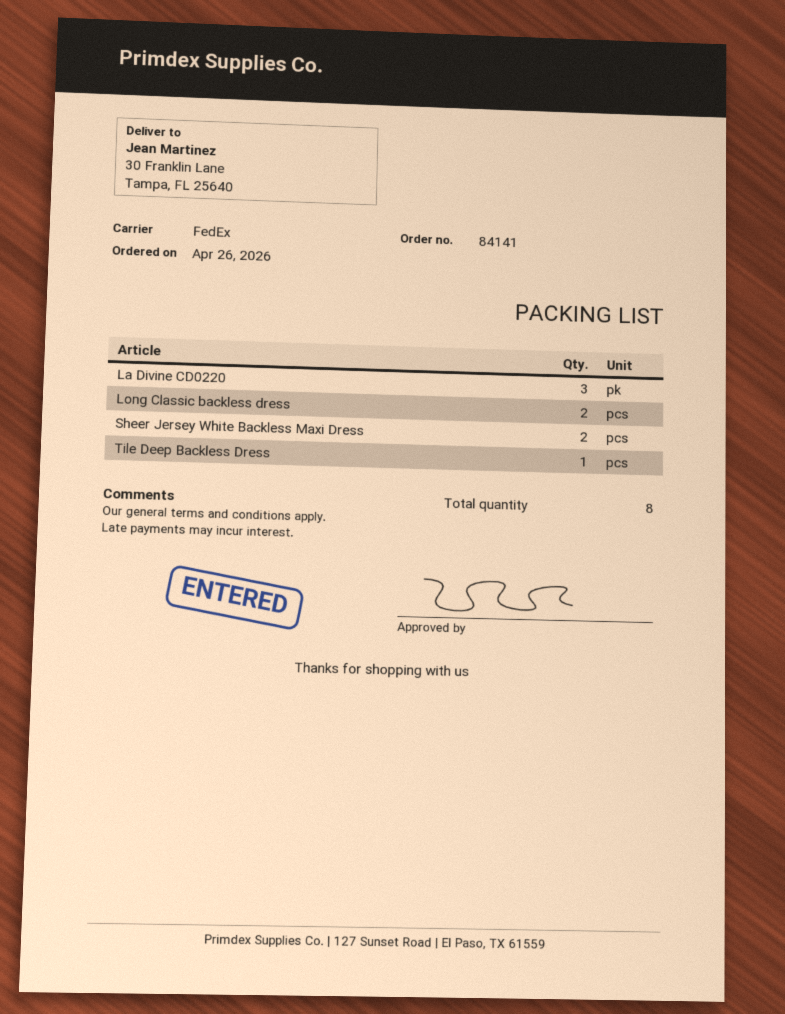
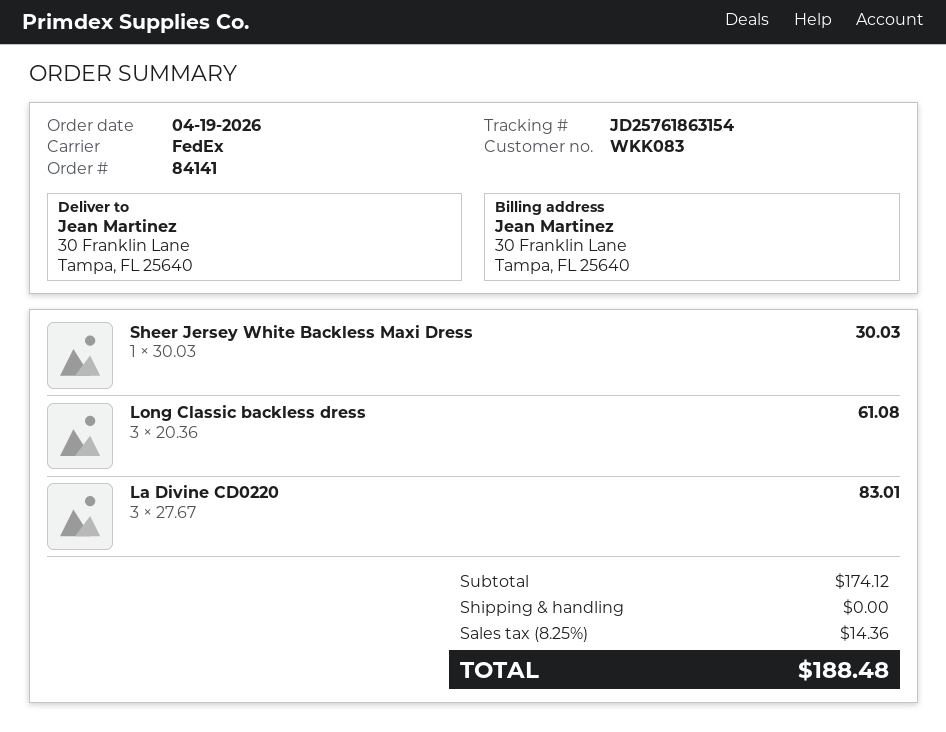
order date: 2026-04-26 -> 2026-04-19
Long Classic backless dress: 2 -> 3
Sheer Jersey White Backless Maxi Dress: 2 -> 1
Tile Deep Backless Dress: 1 -> none

